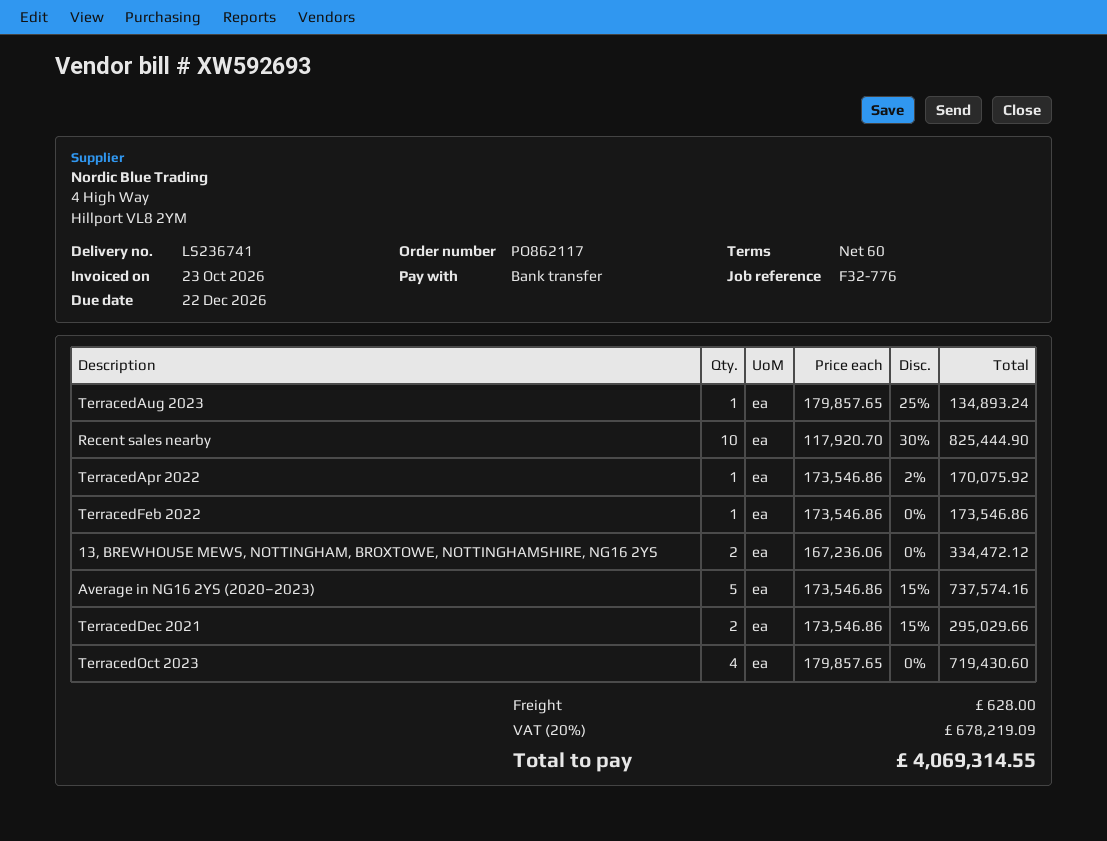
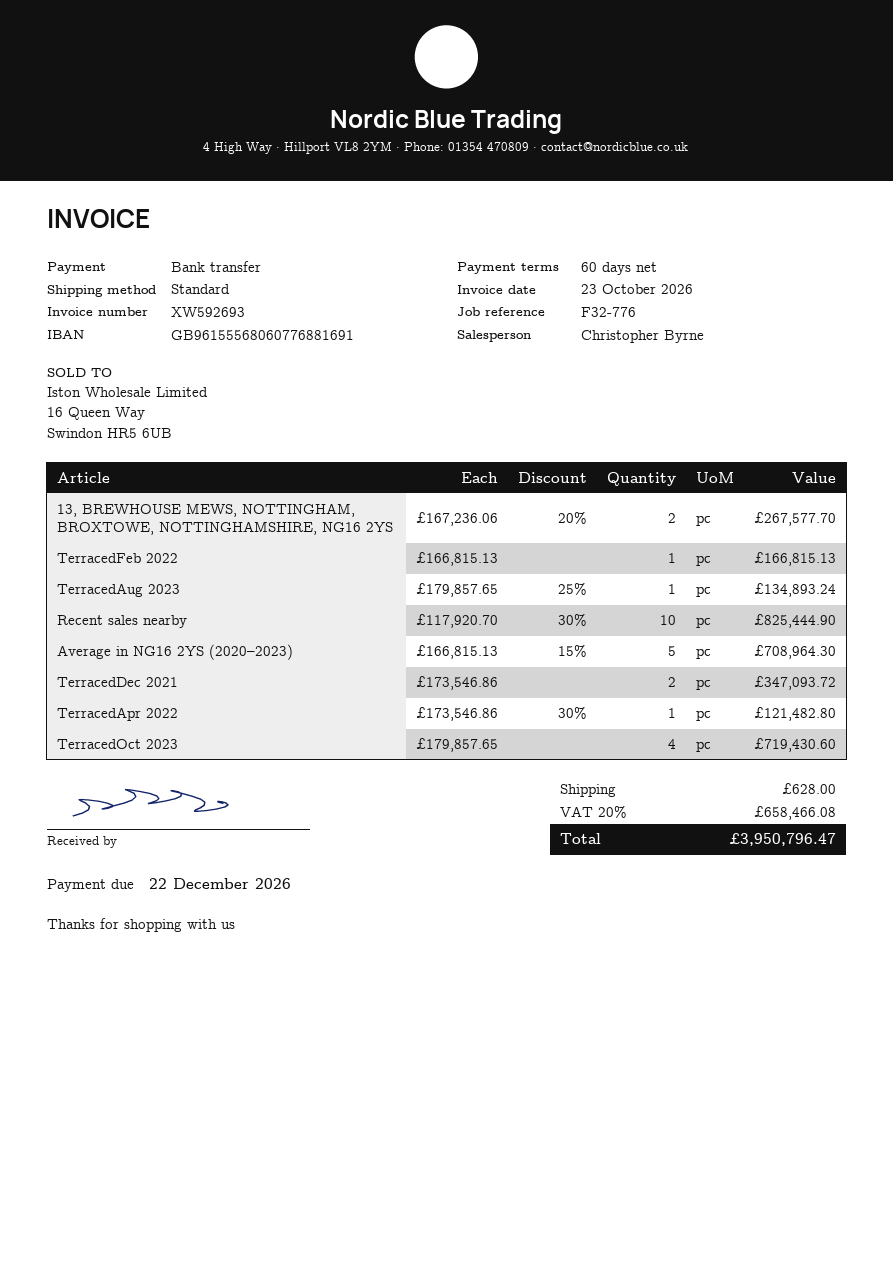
TerracedApr 2022: 1 x 173546.86 - 2% = 170075.92 -> 1 x 173546.86 - 30% = 121482.80
TerracedFeb 2022: 1 x 173546.86 = 173546.86 -> 1 x 166815.13 = 166815.13
13, BREWHOUSE MEWS, NOTTINGHAM, BROXTOWE, NOTTINGHAMSHIRE, NG16 2YS: 2 x 167236.06 = 334472.12 -> 2 x 167236.06 - 20% = 267577.70
Average in NG16 2YS (2020–2023): 5 x 173546.86 - 15% = 737574.16 -> 5 x 166815.13 - 15% = 708964.30
TerracedDec 2021: 2 x 173546.86 - 15% = 295029.66 -> 2 x 173546.86 = 347093.72
tax: 20% = 678219.09 -> 20% = 658466.08
total: 4069314.55 -> 3950796.47

